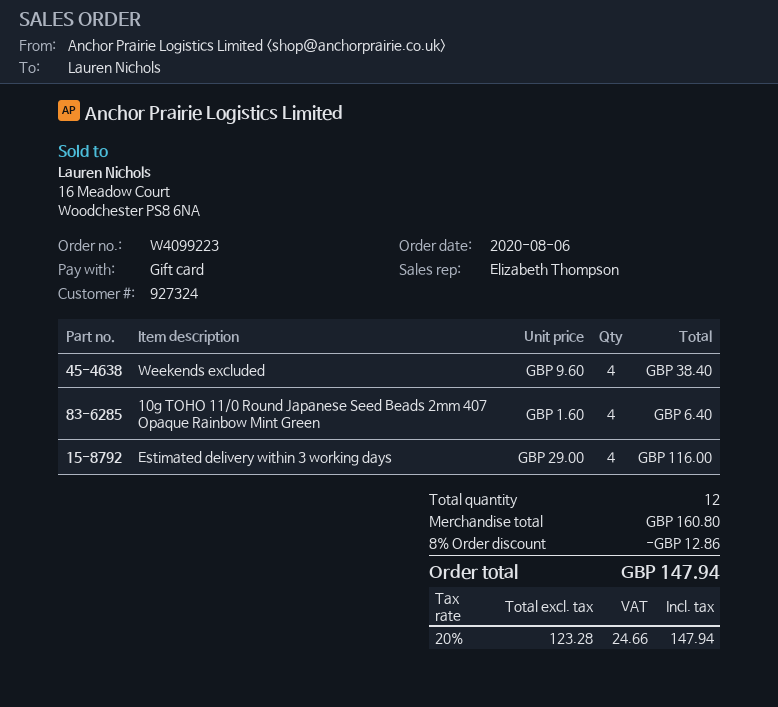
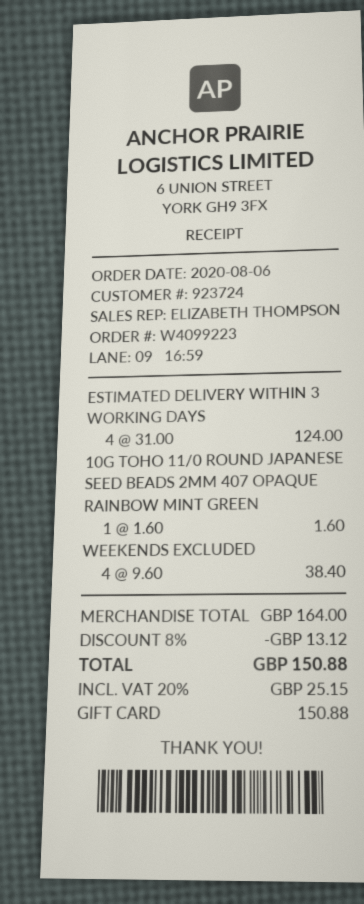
customer number: 927324 -> 923724
10g TOHO 11/0 Round Japanese Seed Beads 2mm 407 Opaque Rainbow Mint Green: 4 x 1.60 = 6.40 -> 1 x 1.60 = 1.60
Estimated delivery within 3 working days: 4 x 29.00 = 116.00 -> 4 x 31.00 = 124.00
subtotal: 160.80 -> 164.00
discount: 8% = 12.86 -> 8% = 13.12
tax: 20% = 24.66 -> 20% = 25.15
total: 147.94 -> 150.88

